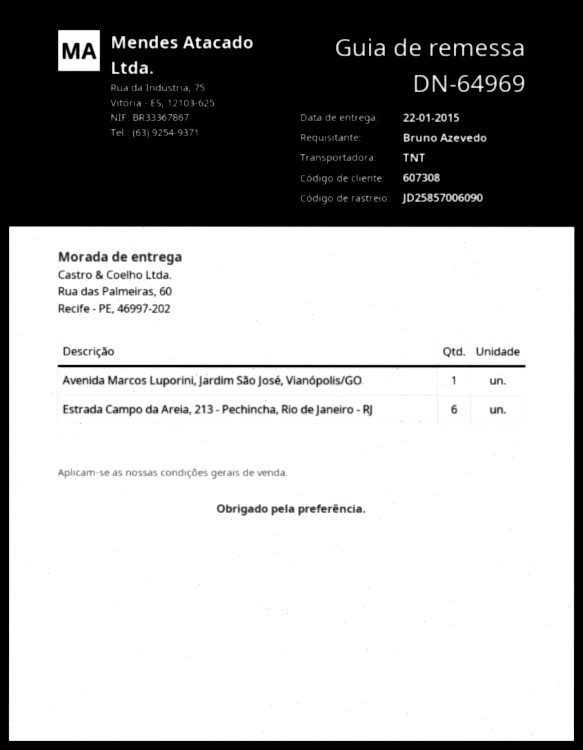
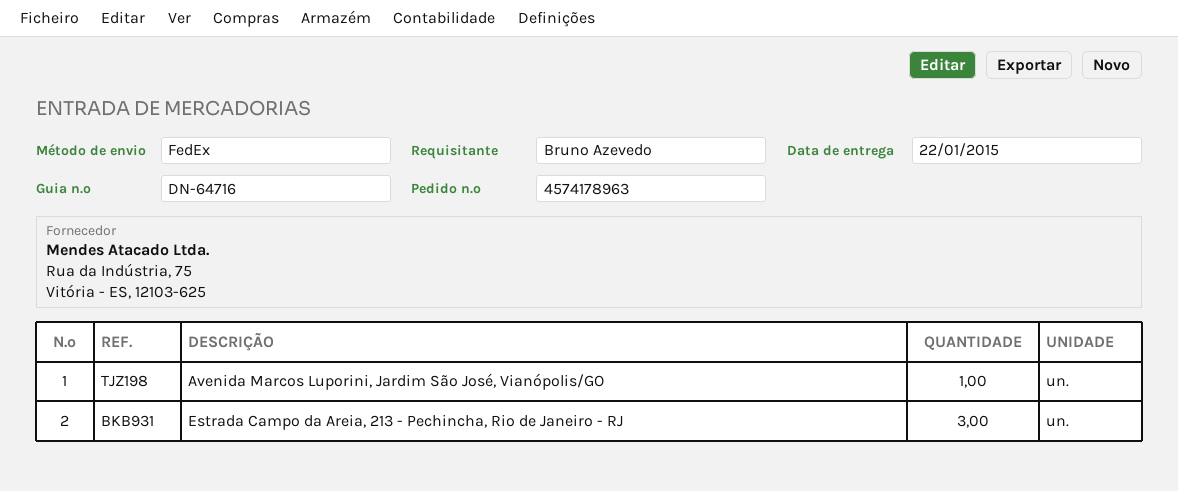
delivery note number: DN-64969 -> DN-64716
shipping method: TNT -> FedEx
Estrada Campo da Areia, 213 - Pechincha, Rio de Janeiro - RJ: 6 -> 3

